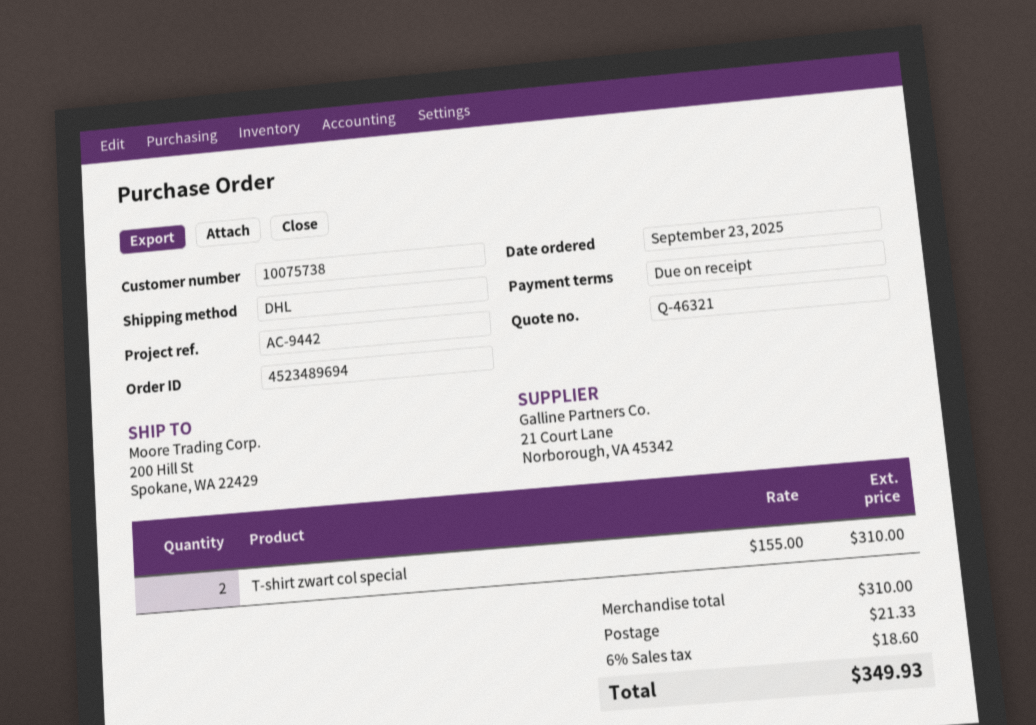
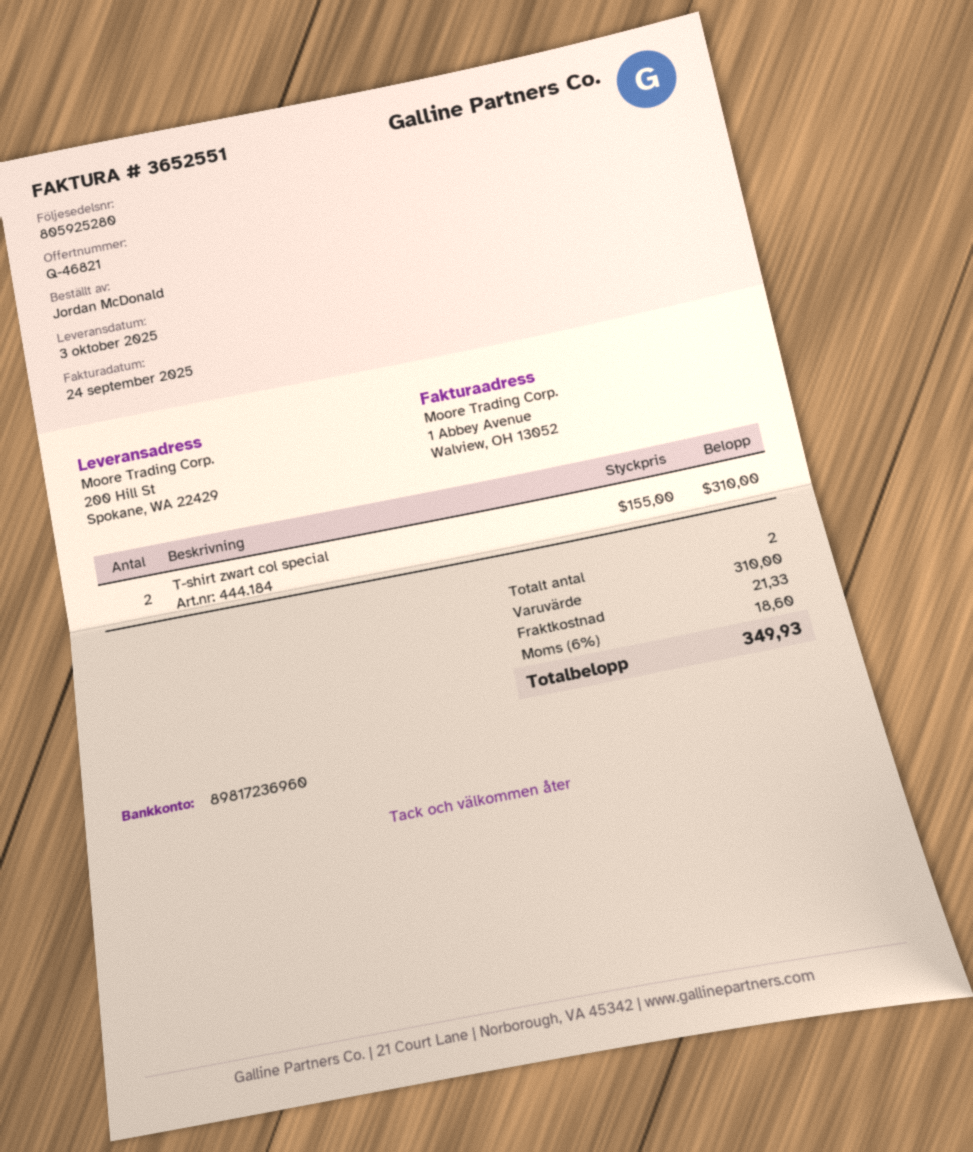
quote number: Q-46321 -> Q-46821

